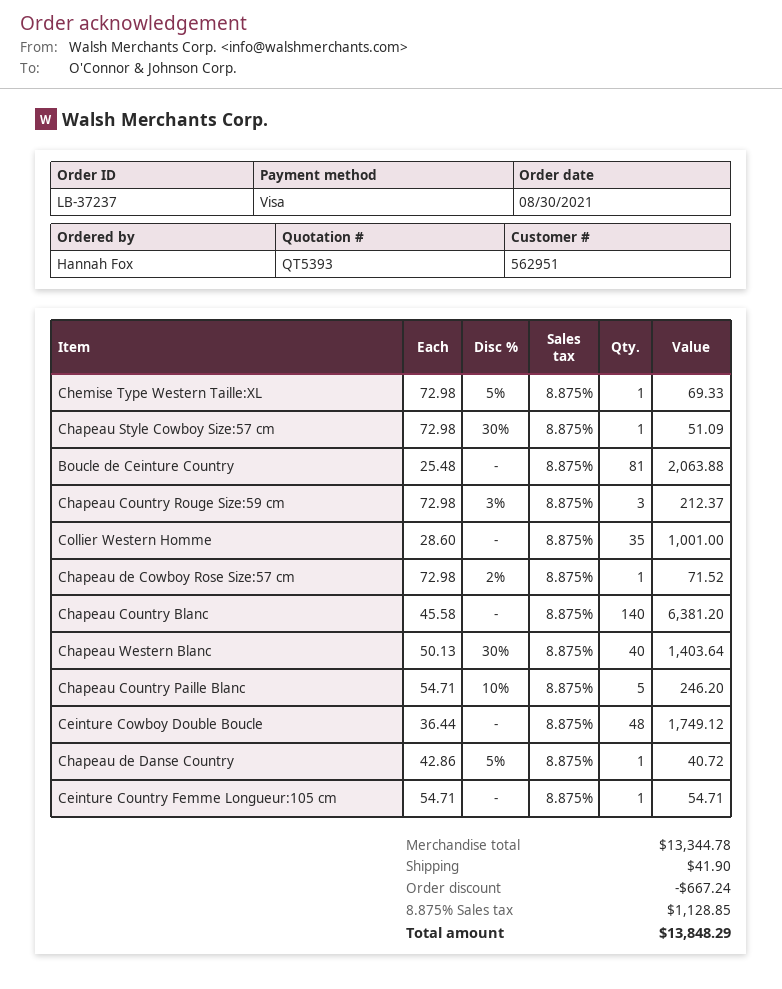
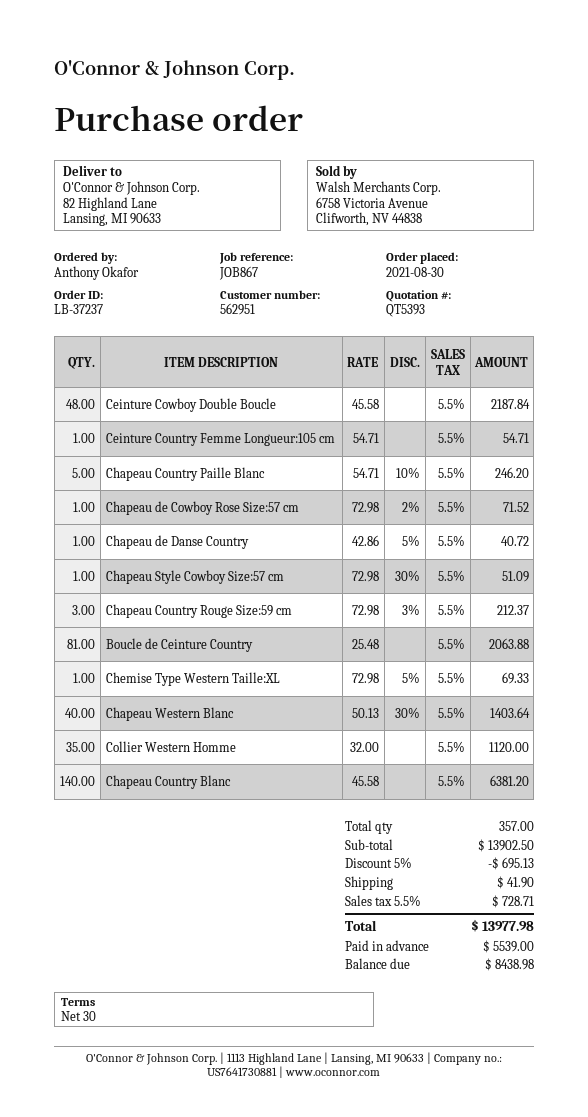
ordered by: Hannah Fox -> Anthony Okafor
Collier Western Homme: 35 x 28.60 = 1001.00 -> 35 x 32.00 = 1120.00
Ceinture Cowboy Double Boucle: 48 x 36.44 = 1749.12 -> 48 x 45.58 = 2187.84
subtotal: 13344.78 -> 13902.50
discount: 667.24 -> 695.13
tax: 8.875% = 1128.85 -> 5.5% = 728.71
total: 13848.29 -> 13977.98

